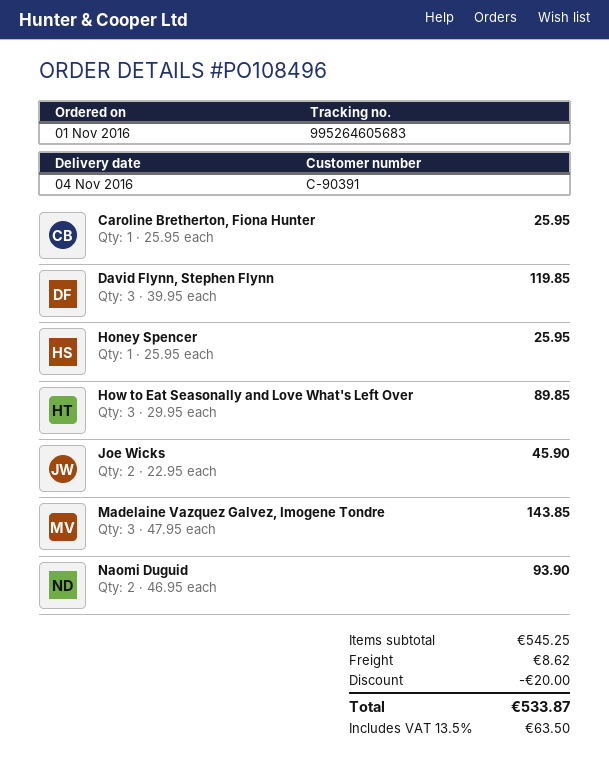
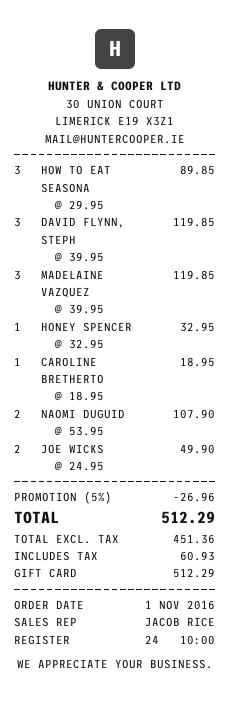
Caroline Bretherton, Fiona Hunter: 1 x 25.95 = 25.95 -> 1 x 18.95 = 18.95
Honey Spencer: 1 x 25.95 = 25.95 -> 1 x 32.95 = 32.95
Joe Wicks: 2 x 22.95 = 45.90 -> 2 x 24.95 = 49.90
Madelaine Vazquez Galvez, Imogene Tondre: 3 x 47.95 = 143.85 -> 3 x 39.95 = 119.85
Naomi Duguid: 2 x 46.95 = 93.90 -> 2 x 53.95 = 107.90
discount: 20.00 -> 26.96
shipping: 8.62 -> none
tax: 63.50 -> 60.93
total: 533.87 -> 512.29

